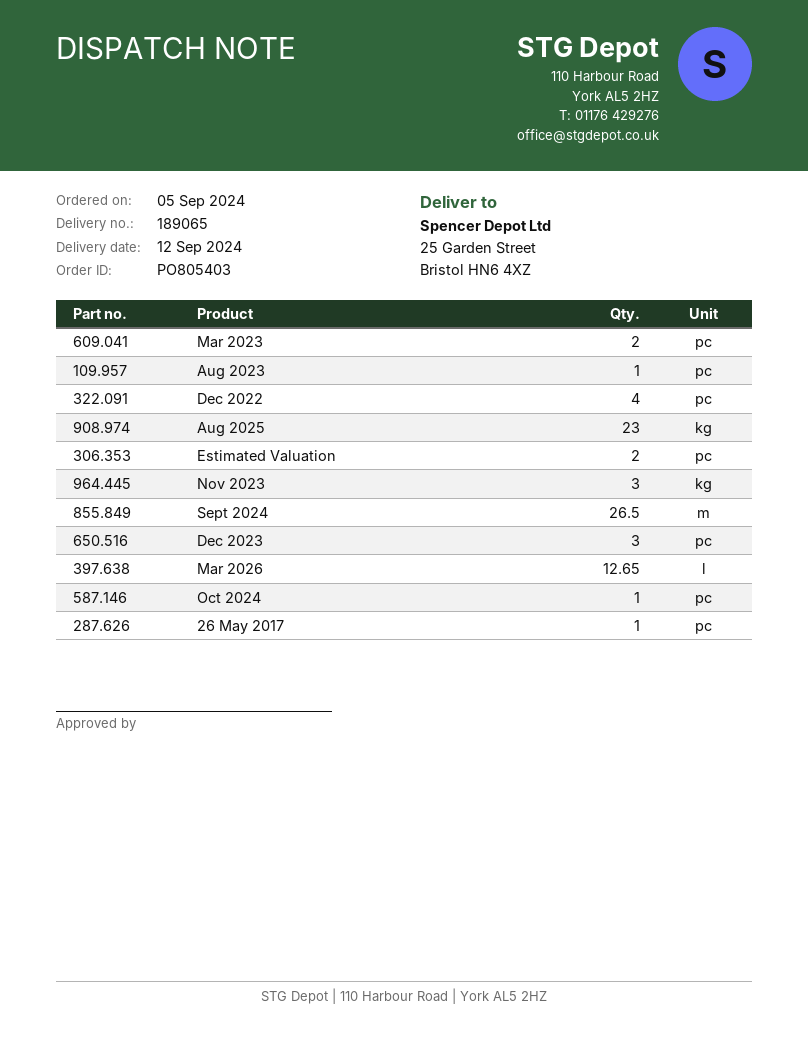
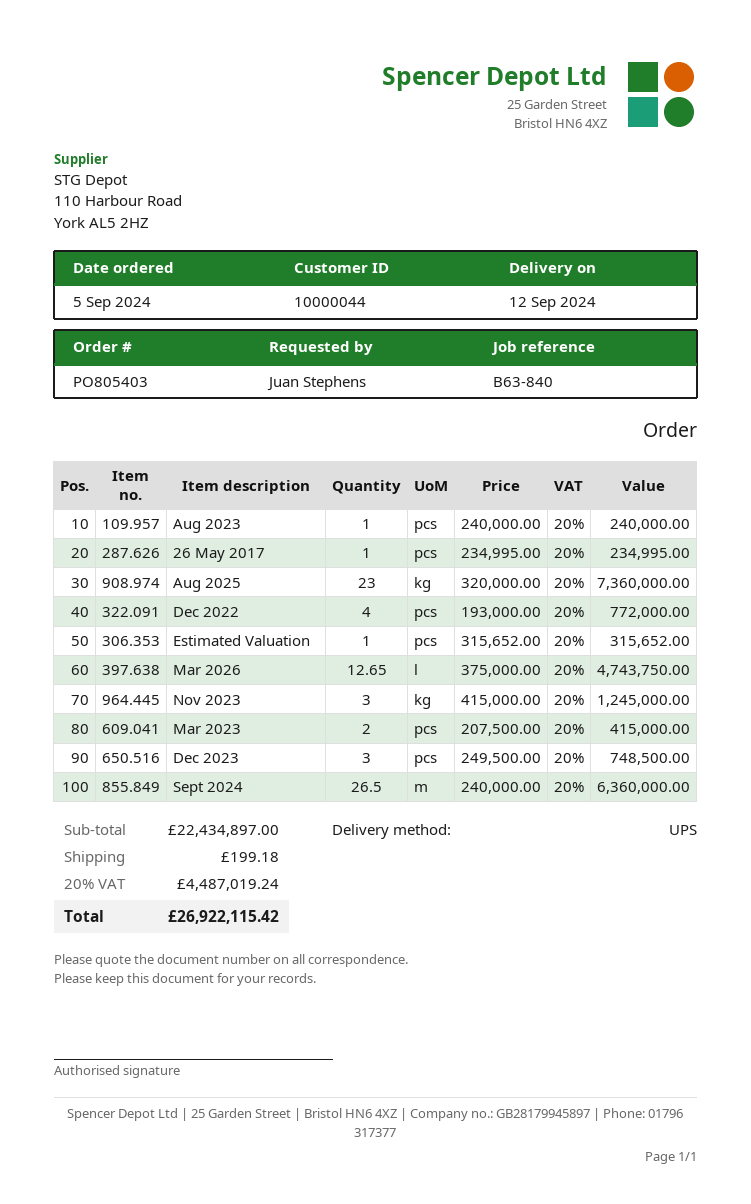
Estimated Valuation: 2 -> 1
Oct 2024: 1 -> none

